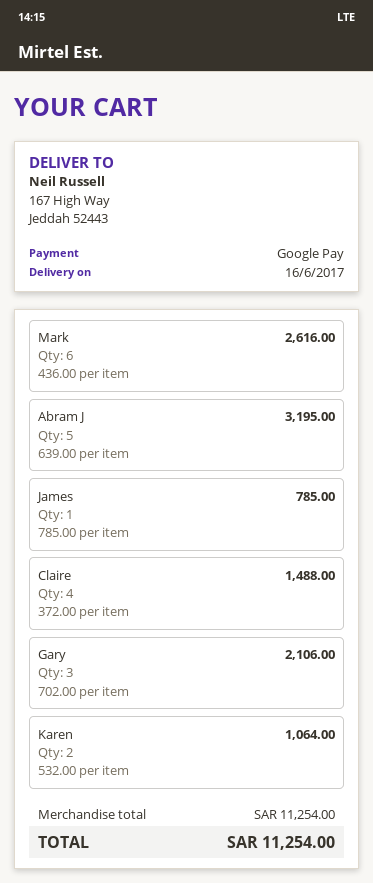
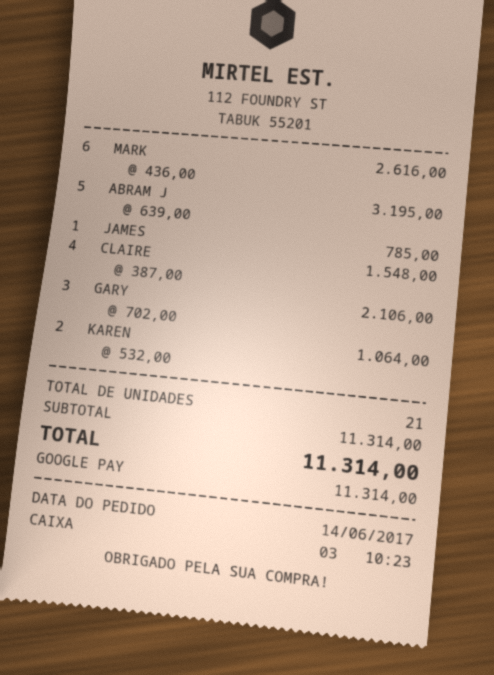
Claire: 4 x 372.00 = 1488.00 -> 4 x 387.00 = 1548.00
subtotal: 11254.00 -> 11314.00
total: 11254.00 -> 11314.00

